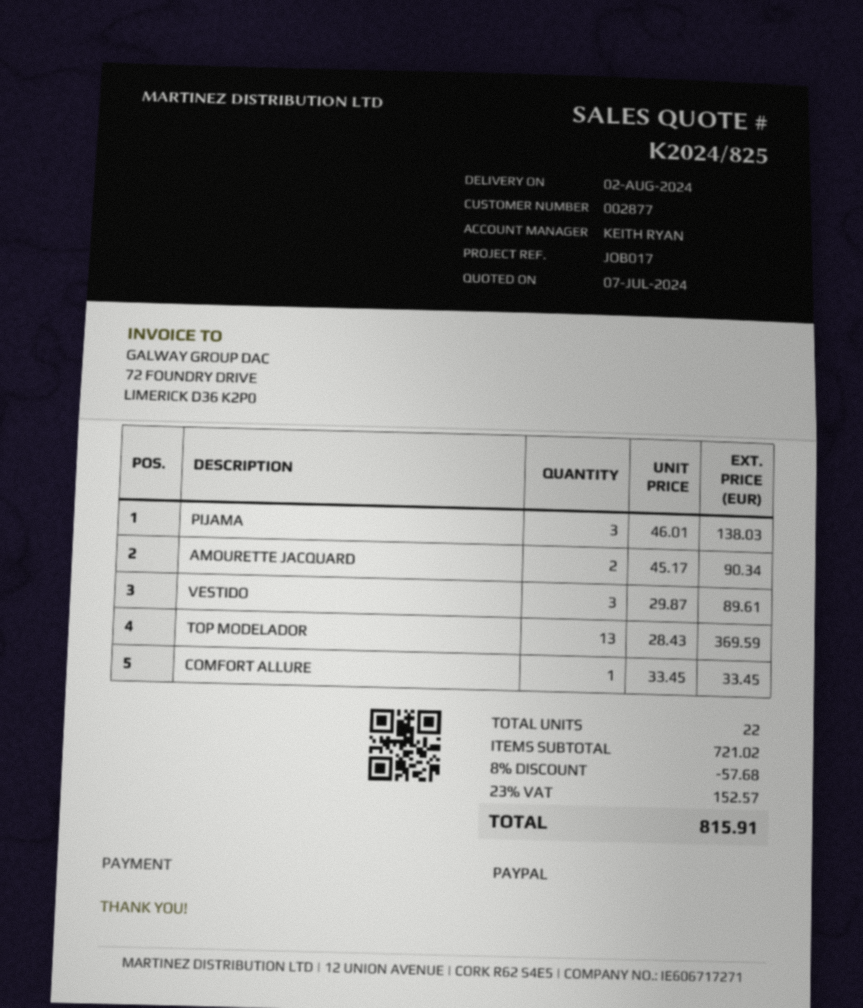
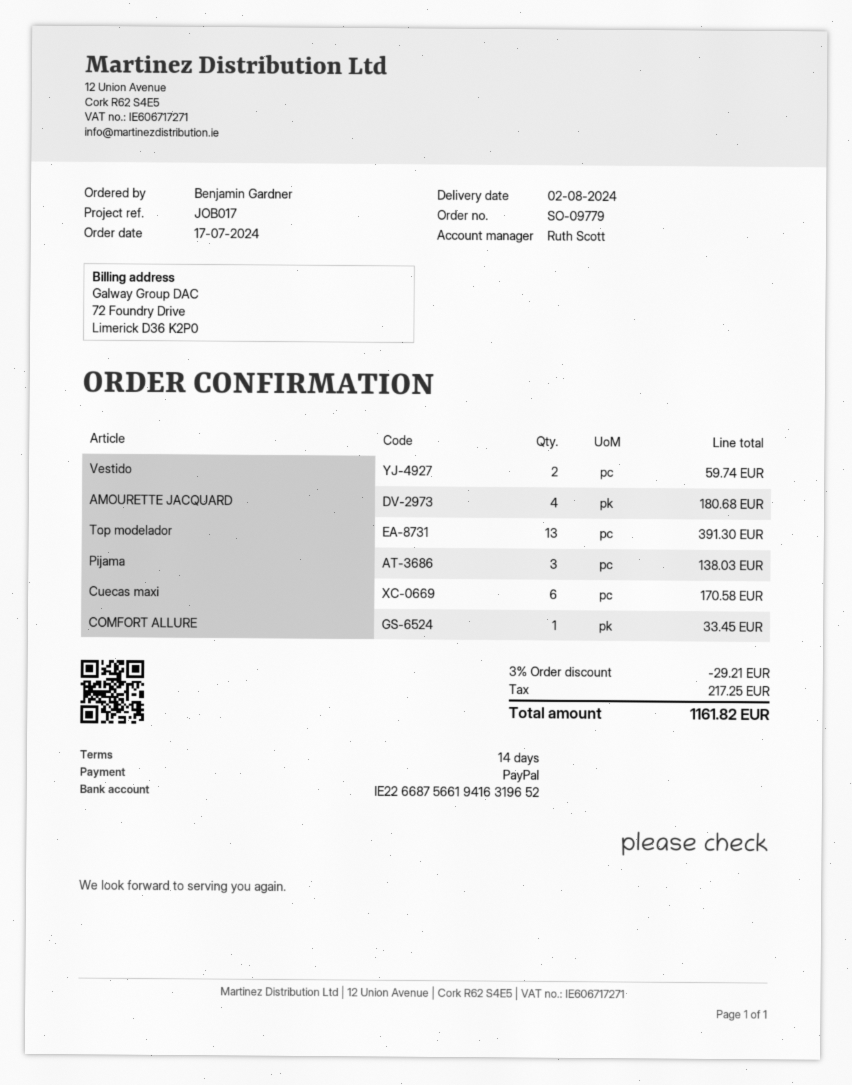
sales rep: KEITH RYAN -> Ruth Scott
AMOURETTE JACQUARD: 2 for 90.34 -> 4 for 180.68
VESTIDO: 3 for 89.61 -> 2 for 59.74
TOP MODELADOR: 13 for 369.59 -> 13 for 391.30
Cuecas maxi: none -> 6 for 170.58
discount: 8% = 57.68 -> 3% = 29.21
tax: 152.57 -> 217.25
total: 815.91 -> 1161.82

